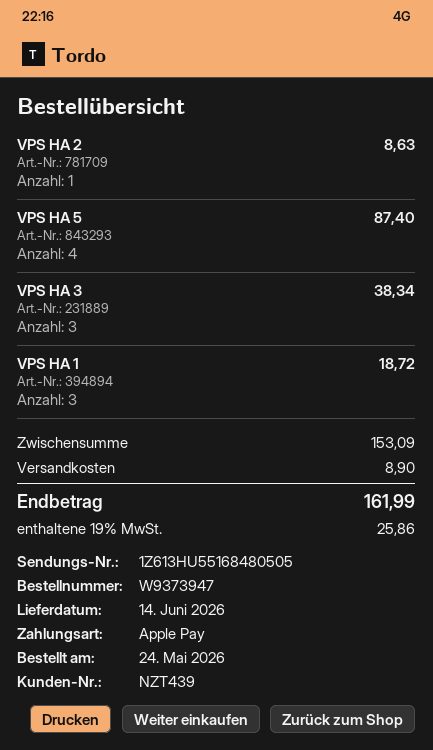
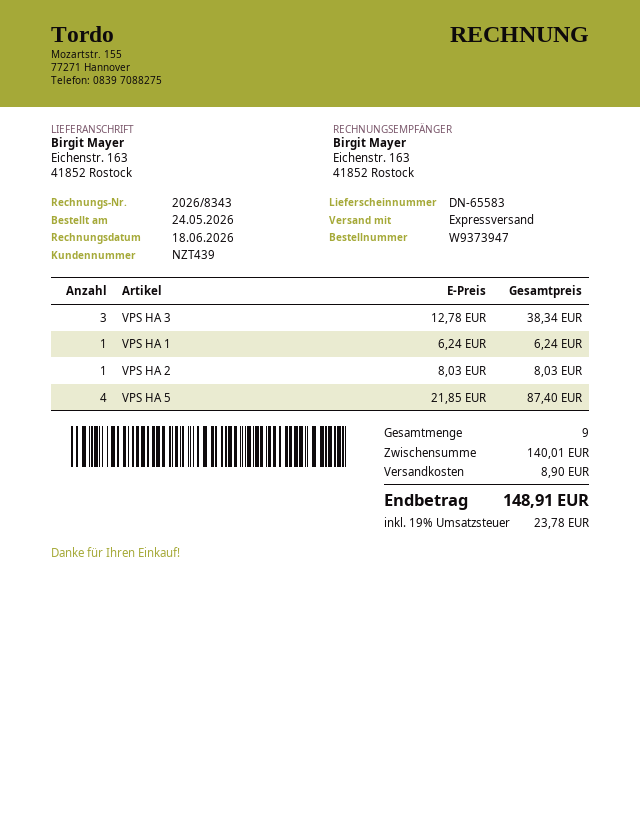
VPS HA 2: 1 for 8.63 -> 1 for 8.03
VPS HA 1: 3 for 18.72 -> 1 for 6.24
subtotal: 153.09 -> 140.01
tax: 19% = 25.86 -> 19% = 23.78
total: 161.99 -> 148.91

